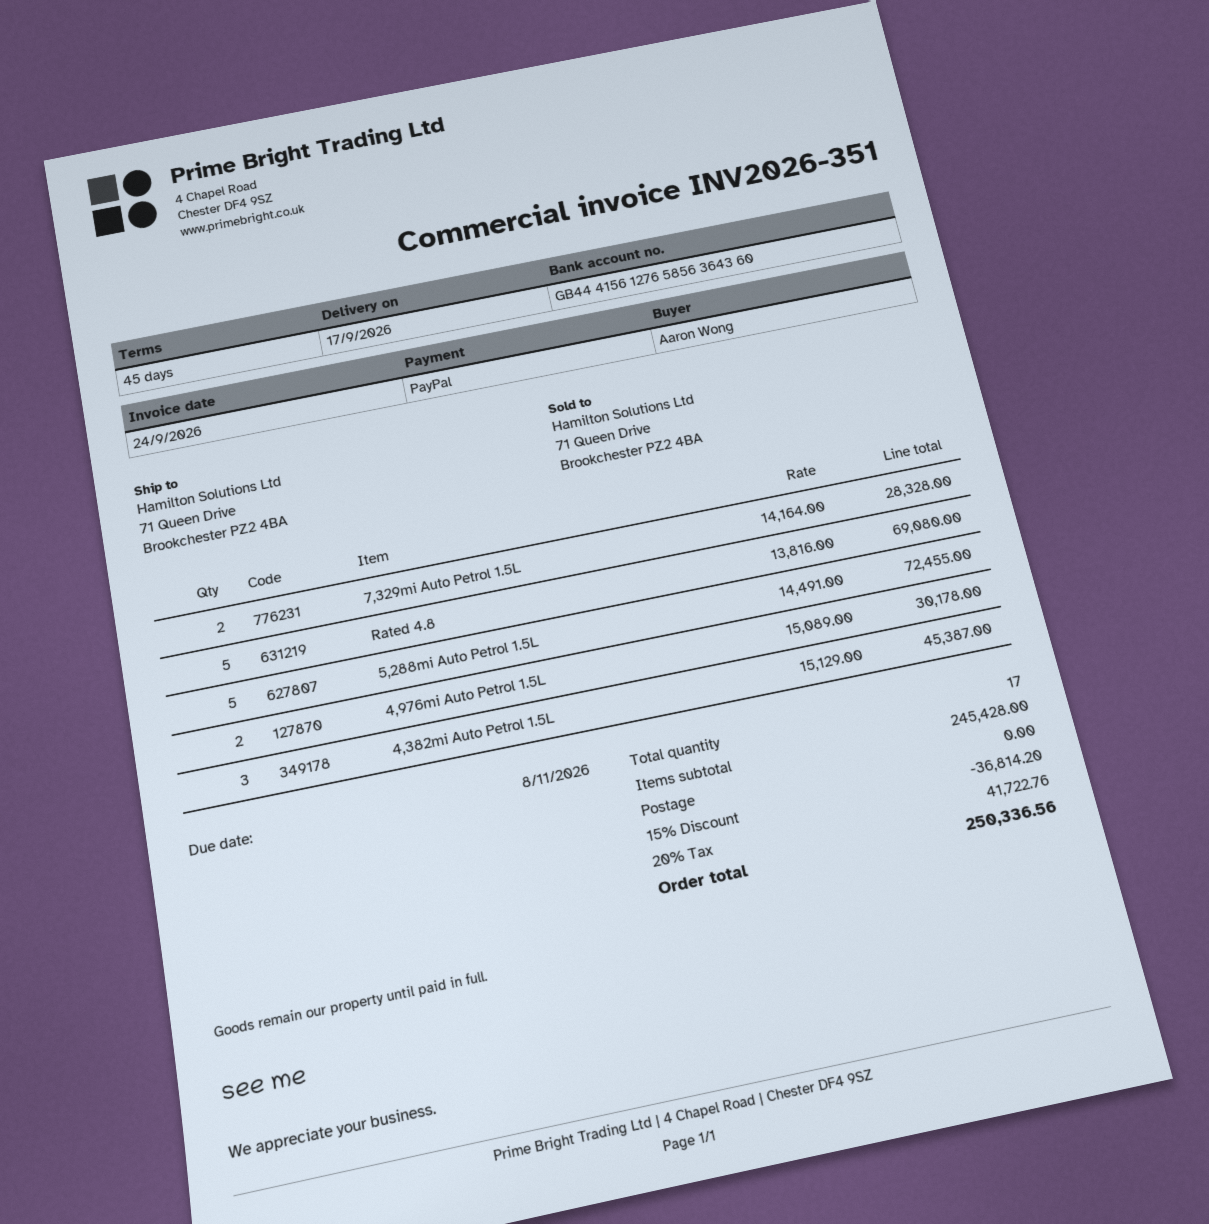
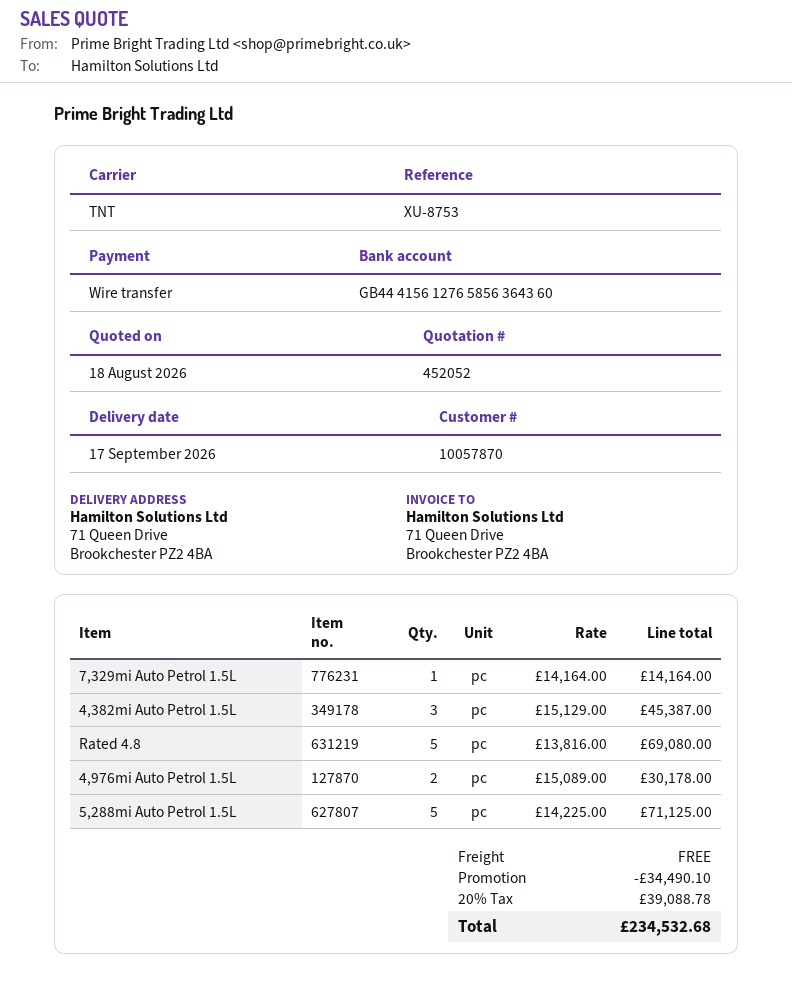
payment method: PayPal -> bank transfer
7,329mi Auto Petrol 1.5L: 2 x 14164.00 = 28328.00 -> 1 x 14164.00 = 14164.00
5,288mi Auto Petrol 1.5L: 5 x 14491.00 = 72455.00 -> 5 x 14225.00 = 71125.00
discount: 36814.20 -> 34490.10
tax: 20% = 41722.76 -> 20% = 39088.78
total: 250336.56 -> 234532.68

